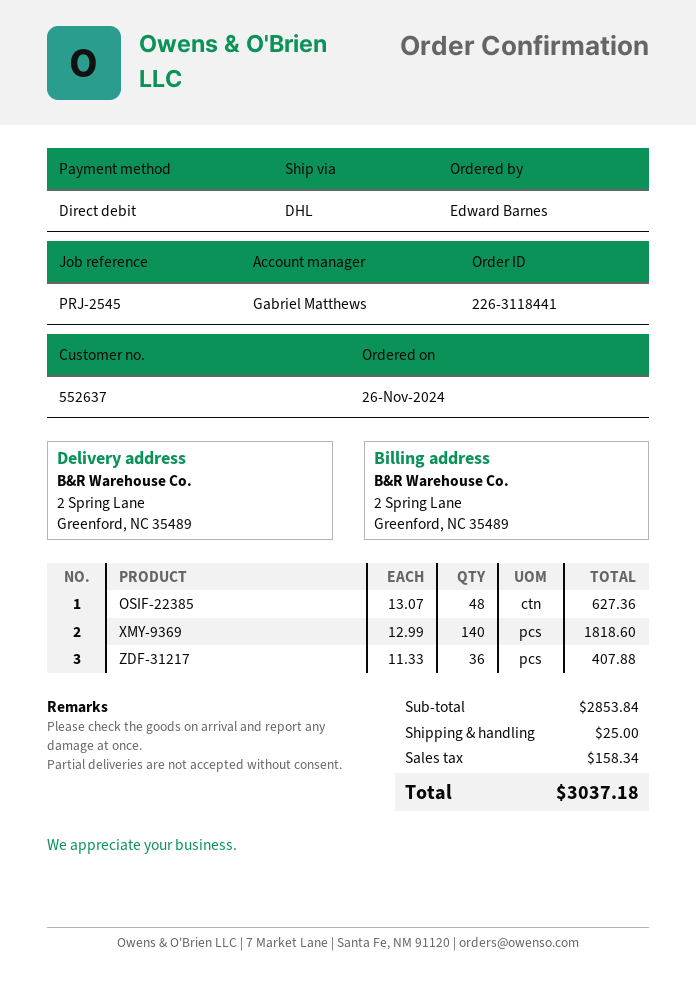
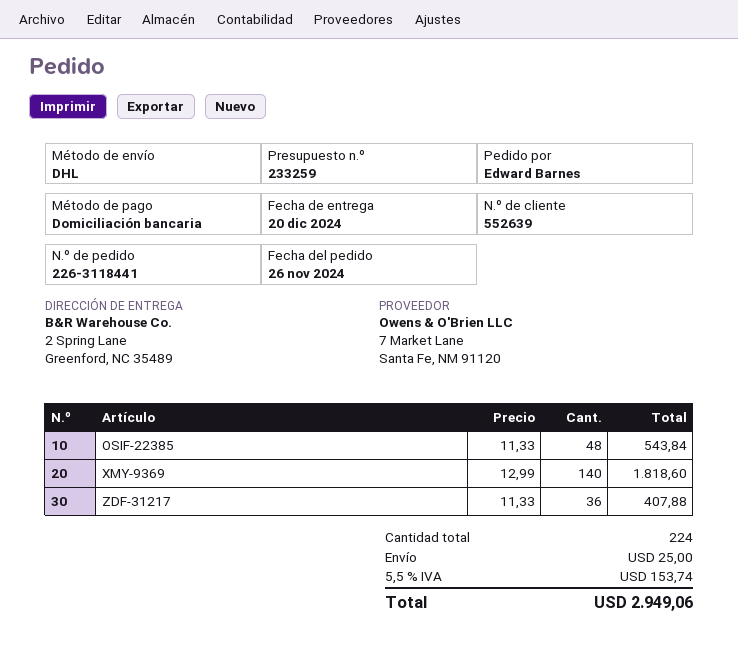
customer number: 552637 -> 552639
OSIF-22385: 48 x 13.07 = 627.36 -> 48 x 11.33 = 543.84
tax: 158.34 -> 153.74
total: 3037.18 -> 2949.06

